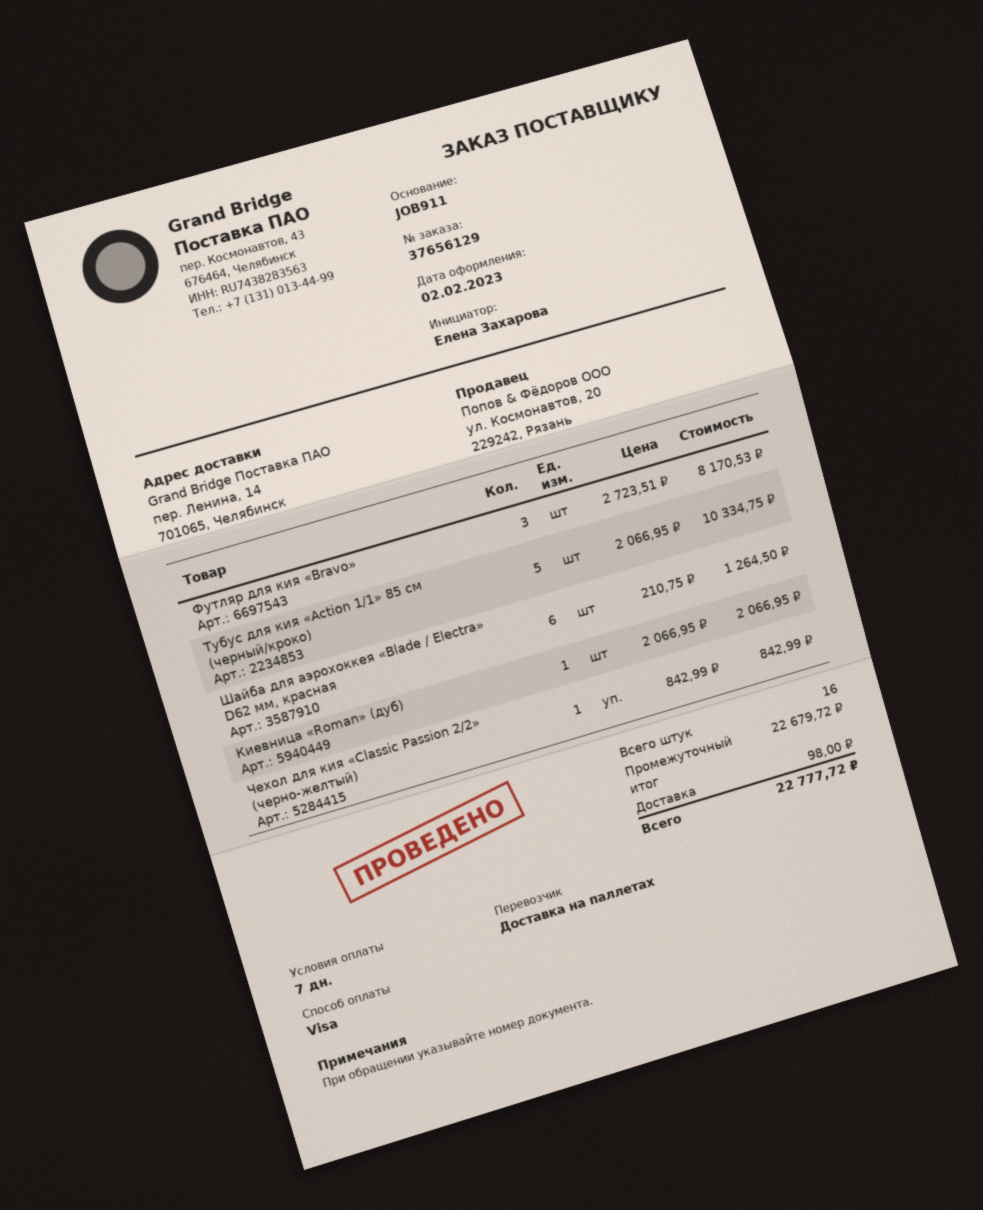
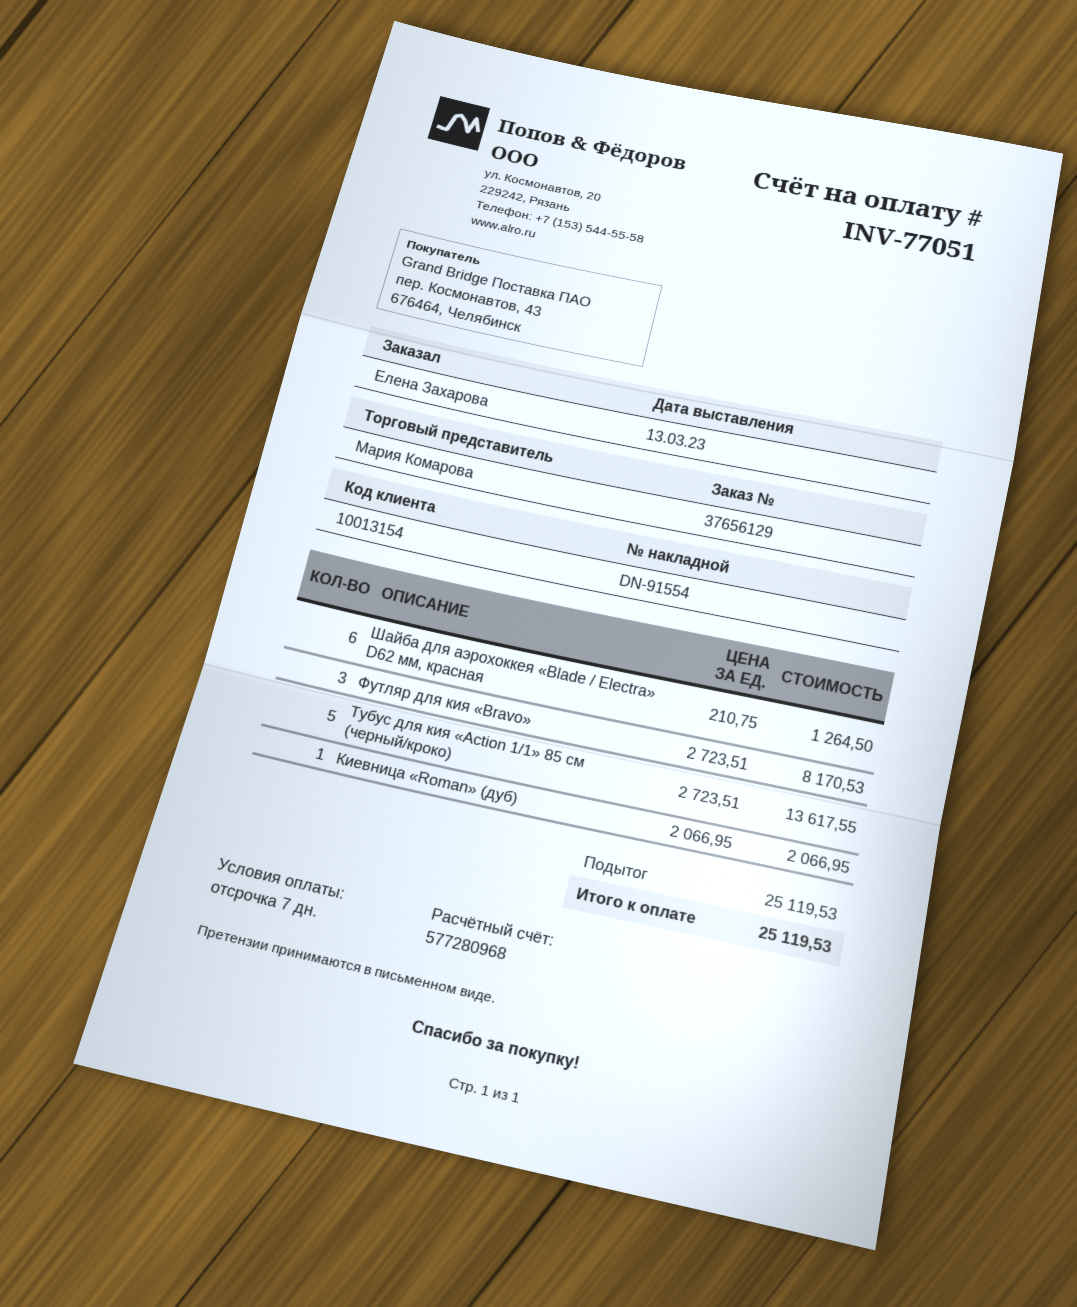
Тубус для кия «Action 1/1» 85 см (черный/кроко): 5 x 2066.95 = 10334.75 -> 5 x 2723.51 = 13617.55
Чехол для кия «Classic Passion 2/2» (черно-желтый): 1 x 842.99 = 842.99 -> none
subtotal: 22679.72 -> 25119.53
shipping: 98.00 -> none
total: 22777.72 -> 25119.53

